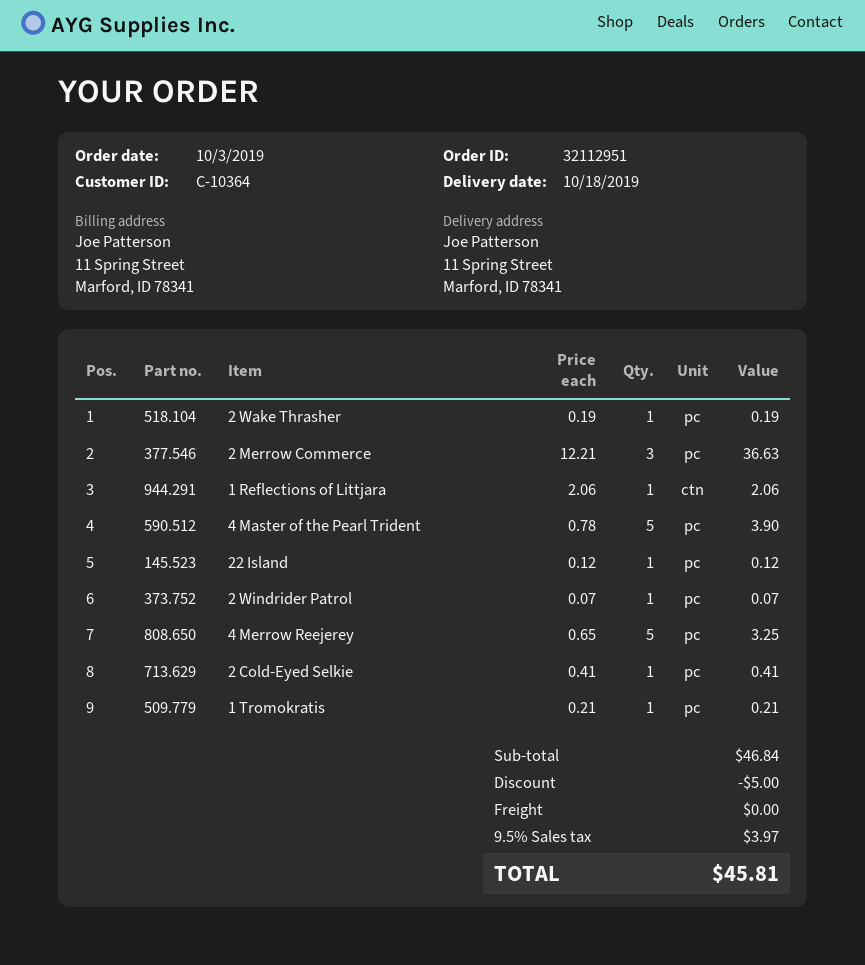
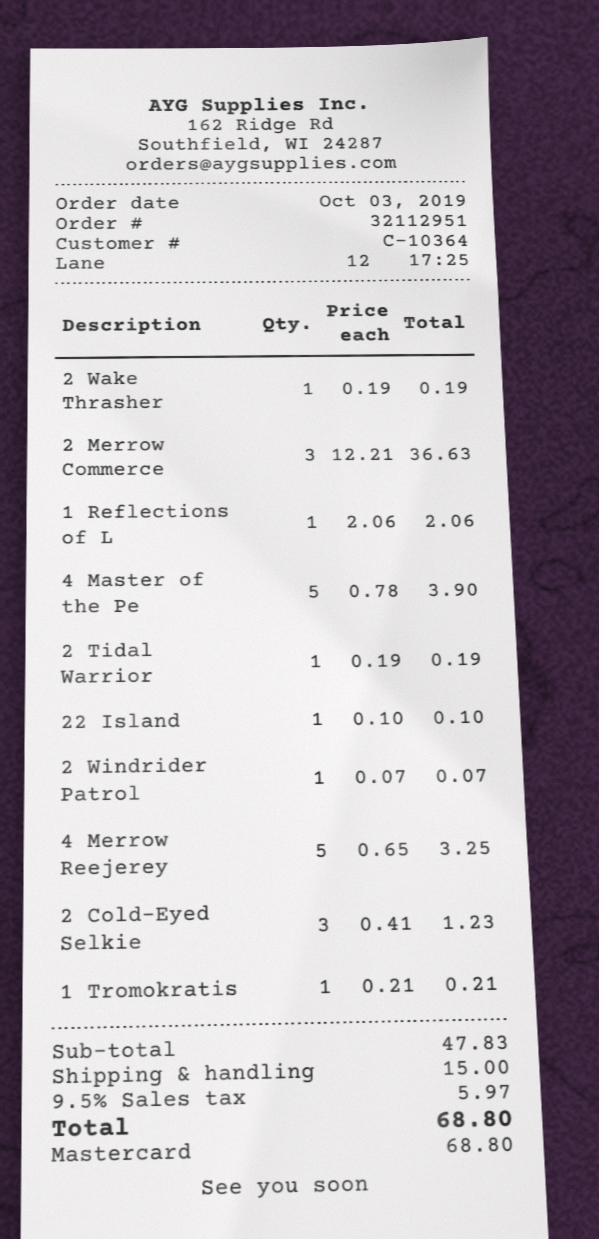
22 Island: 1 x 0.12 = 0.12 -> 1 x 0.10 = 0.10
2 Cold-Eyed Selkie: 1 x 0.41 = 0.41 -> 3 x 0.41 = 1.23
2 Tidal Warrior: none -> 1 x 0.19 = 0.19
subtotal: 46.84 -> 47.83
discount: 5.00 -> none
shipping: 0.00 -> 15.00
tax: 9.5% = 3.97 -> 9.5% = 5.97
total: 45.81 -> 68.80

